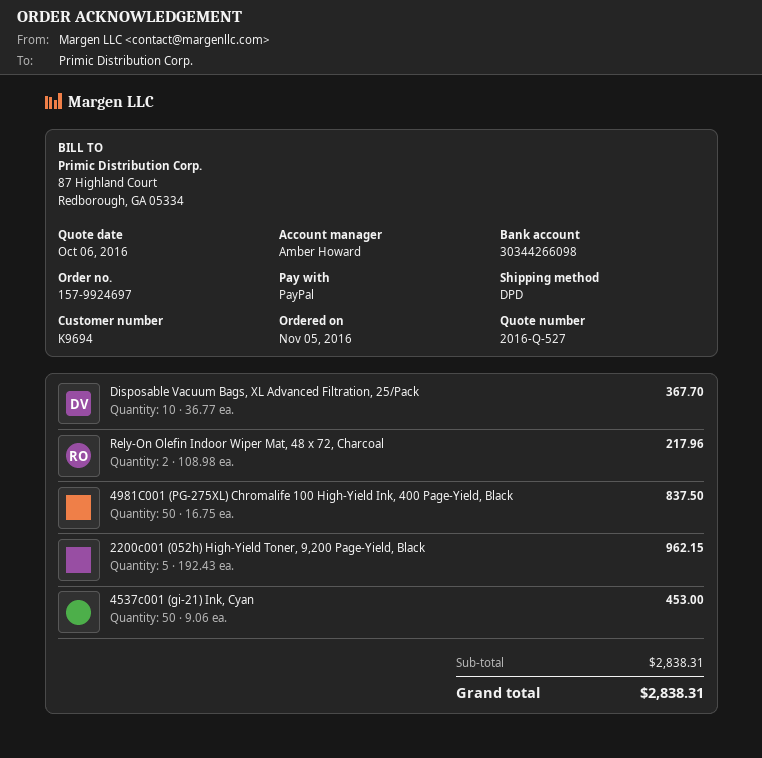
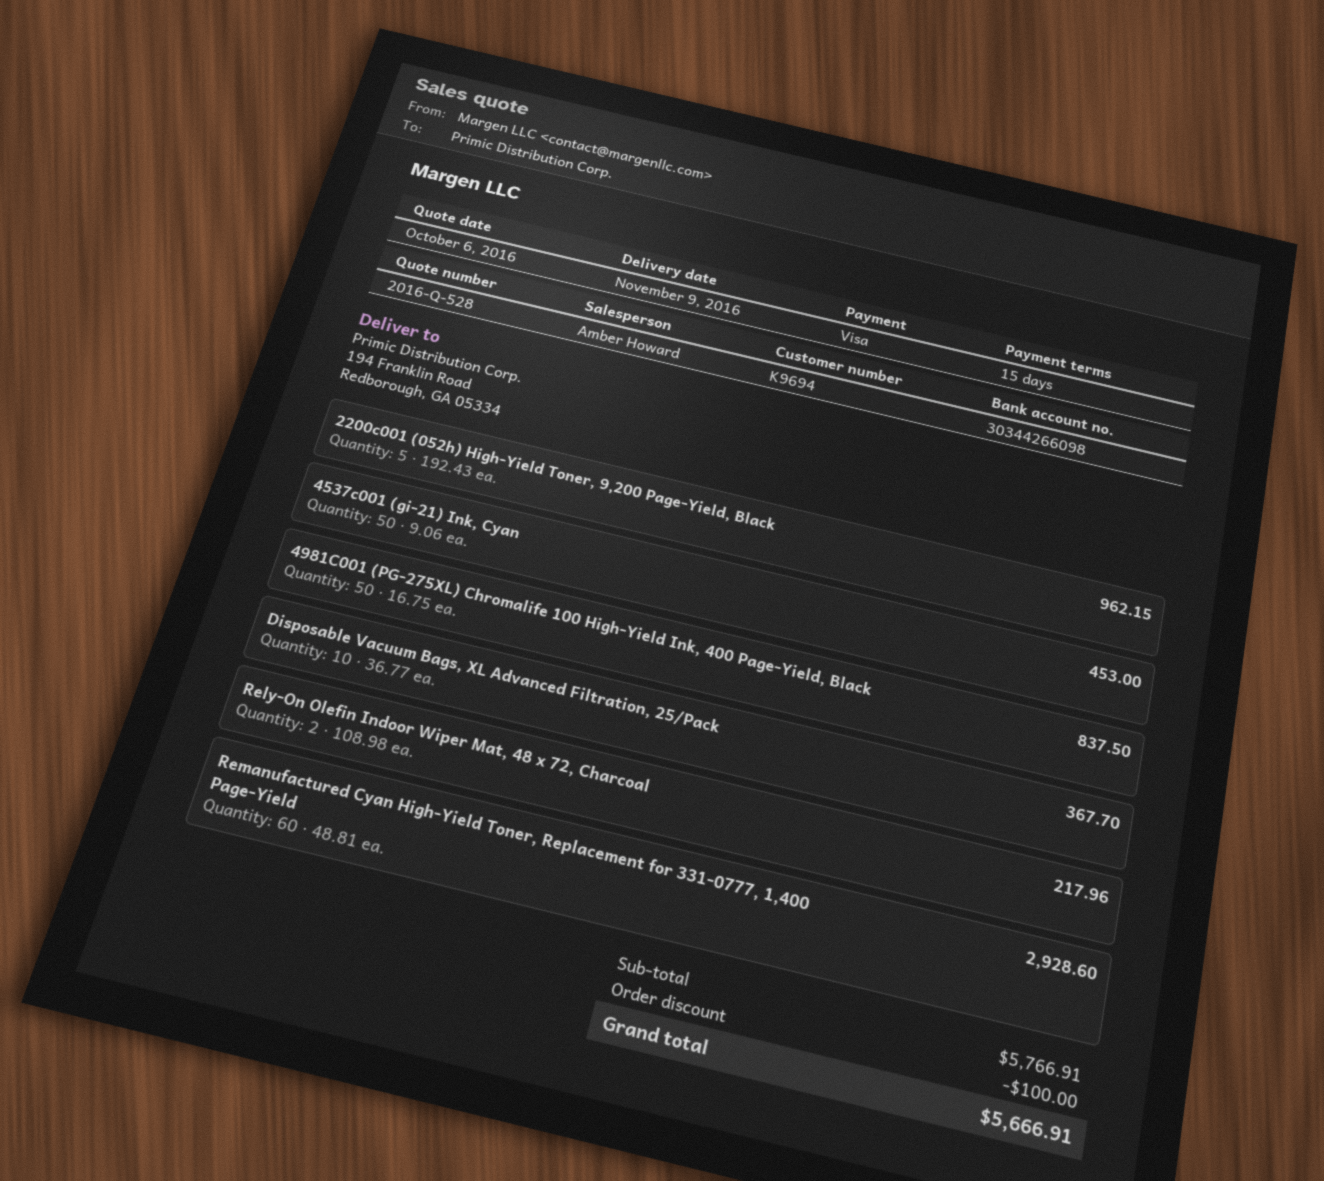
quote number: 2016-Q-527 -> 2016-Q-528
payment method: PayPal -> Visa
Remanufactured Cyan High-Yield Toner, Replacement for 331-0777, 1,400 Page-Yield: none -> 60 x 48.81 = 2928.60
subtotal: 2838.31 -> 5766.91
discount: none -> 100.00
total: 2838.31 -> 5666.91

